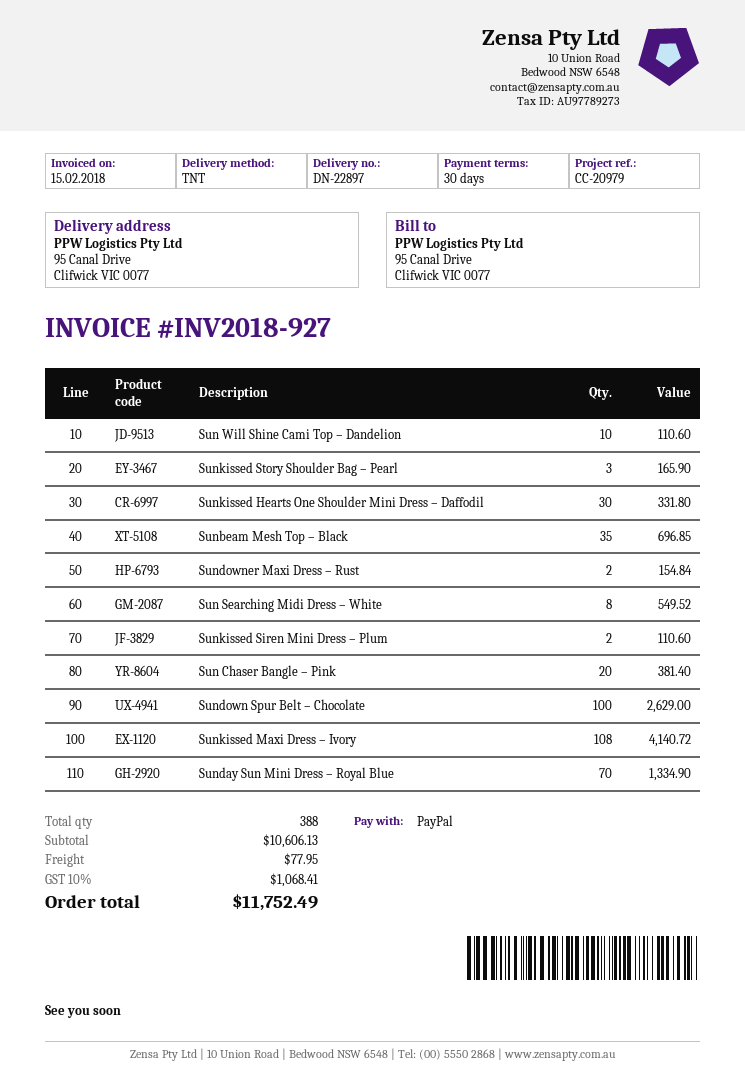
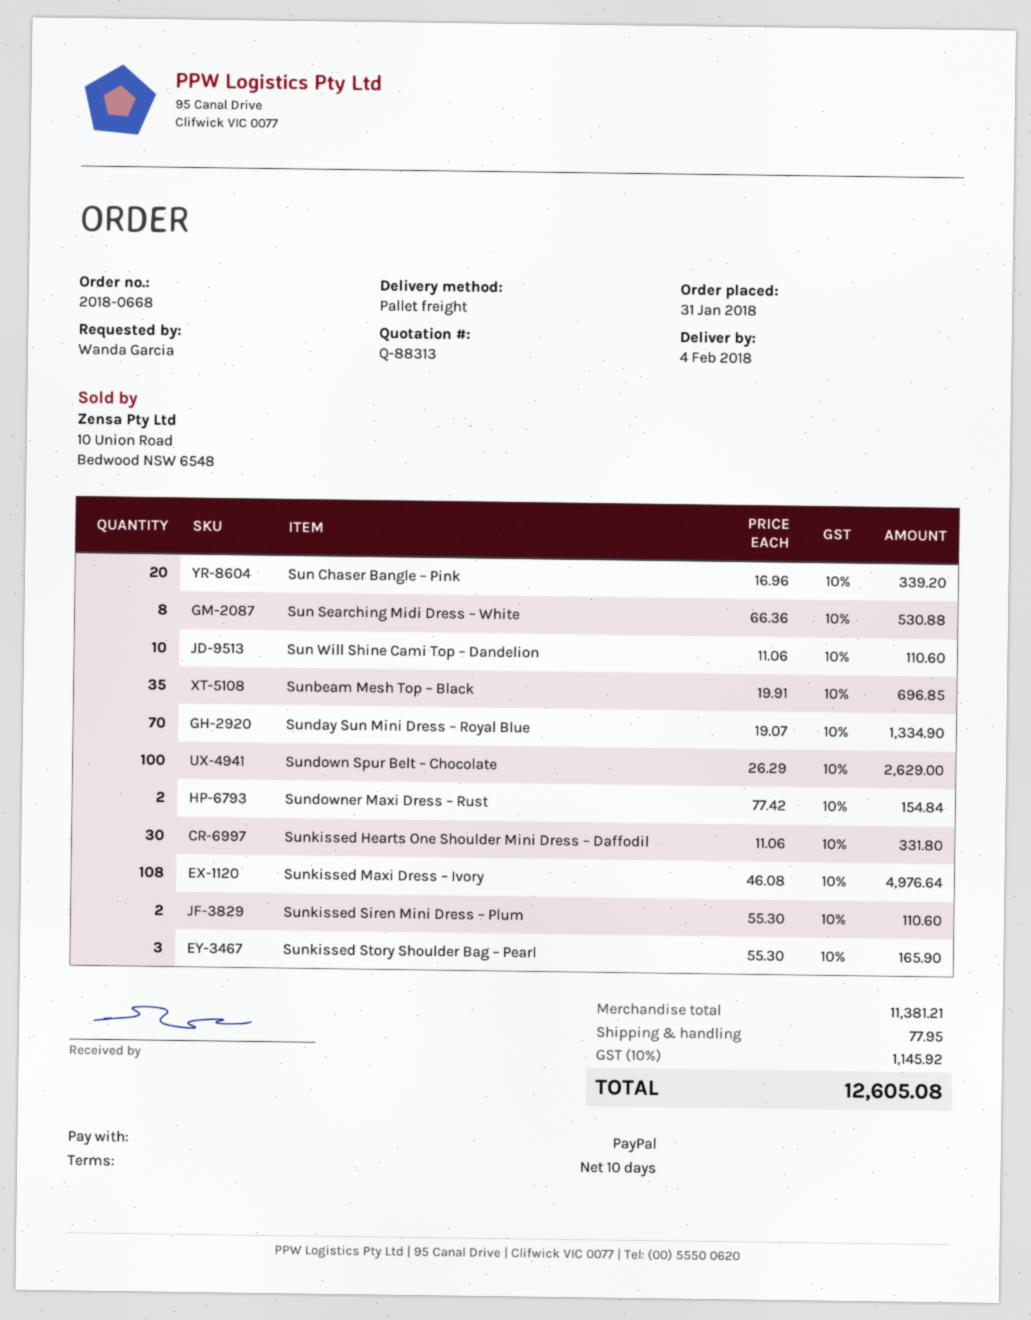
payment terms: 30 days -> 10 days
shipping method: TNT -> pallet freight
Sun Searching Midi Dress – White: 8 for 549.52 -> 8 for 530.88
Sun Chaser Bangle – Pink: 20 for 381.40 -> 20 for 339.20
Sunkissed Maxi Dress – Ivory: 108 for 4140.72 -> 108 for 4976.64
subtotal: 10606.13 -> 11381.21
tax: 10% = 1068.41 -> 10% = 1145.92
total: 11752.49 -> 12605.08

